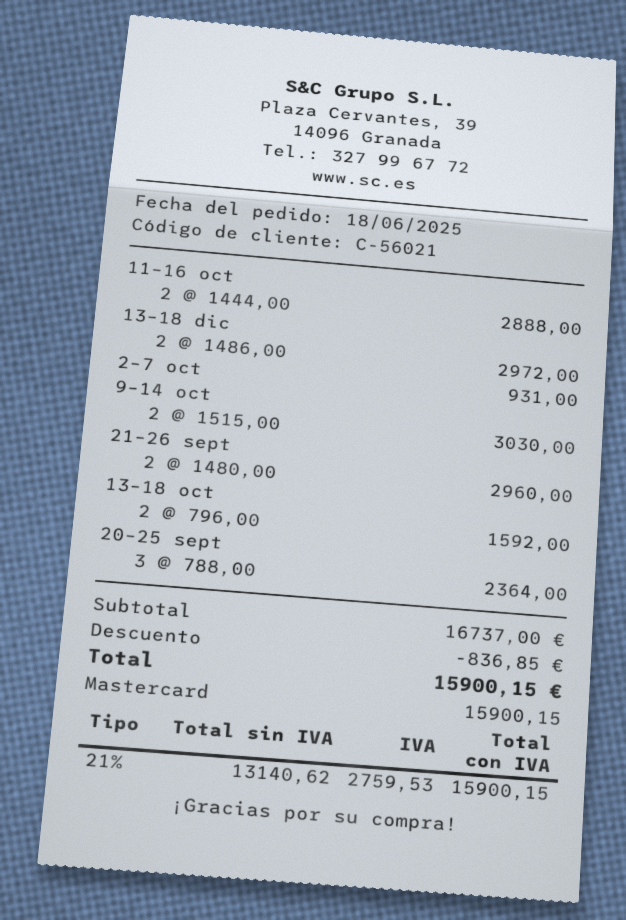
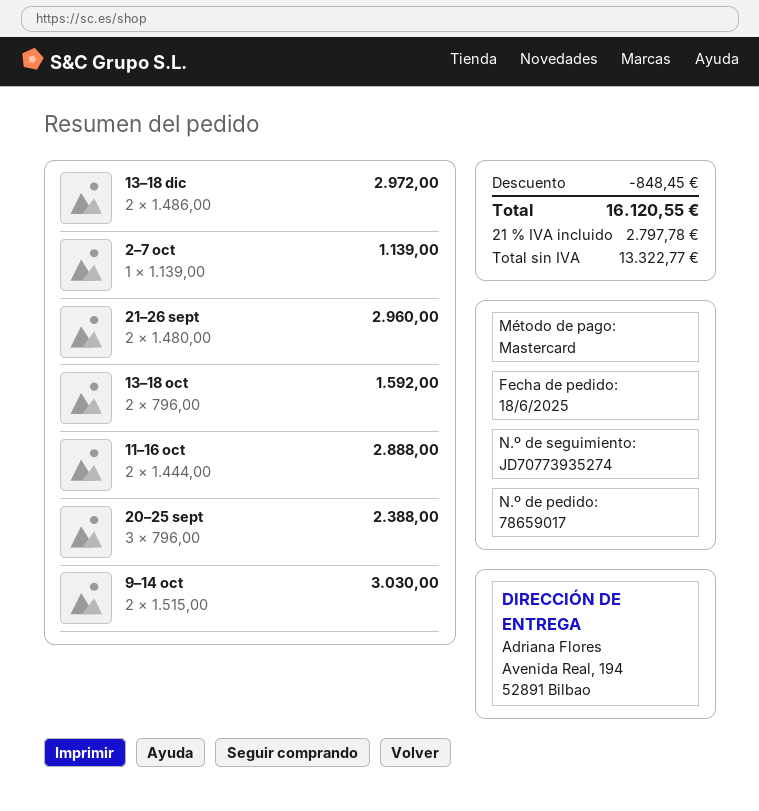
2–7 oct: 1 x 931.00 = 931.00 -> 1 x 1139.00 = 1139.00
20–25 sept: 3 x 788.00 = 2364.00 -> 3 x 796.00 = 2388.00
discount: 836.85 -> 848.45
net: 13140.62 -> 13322.77
tax: 21% = 2759.53 -> 21% = 2797.78
total: 15900.15 -> 16120.55

